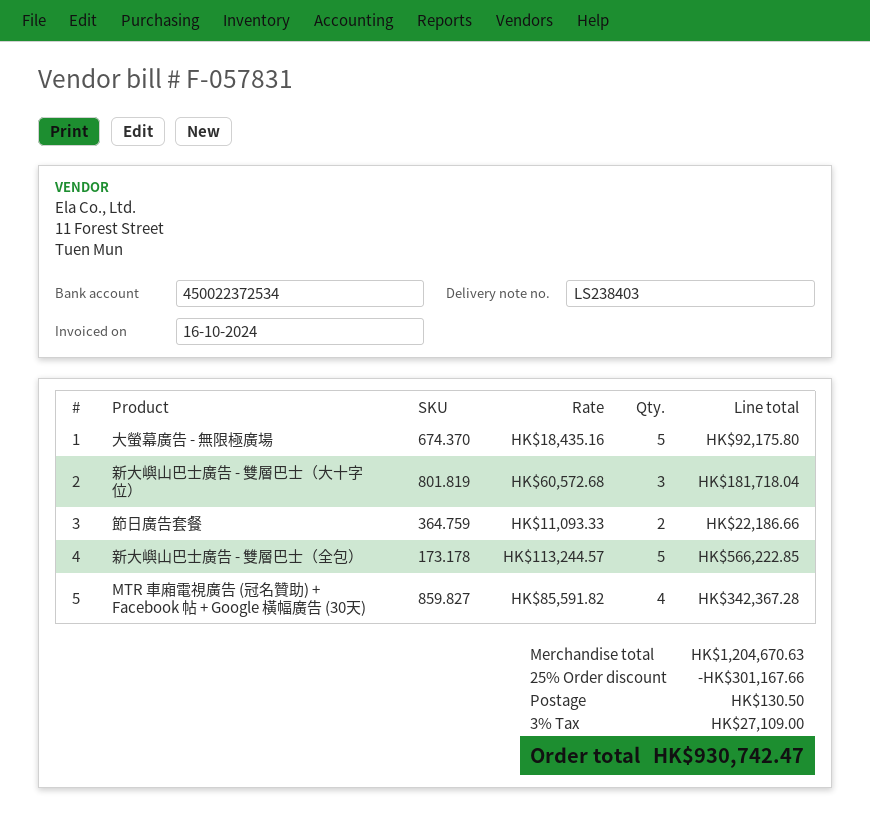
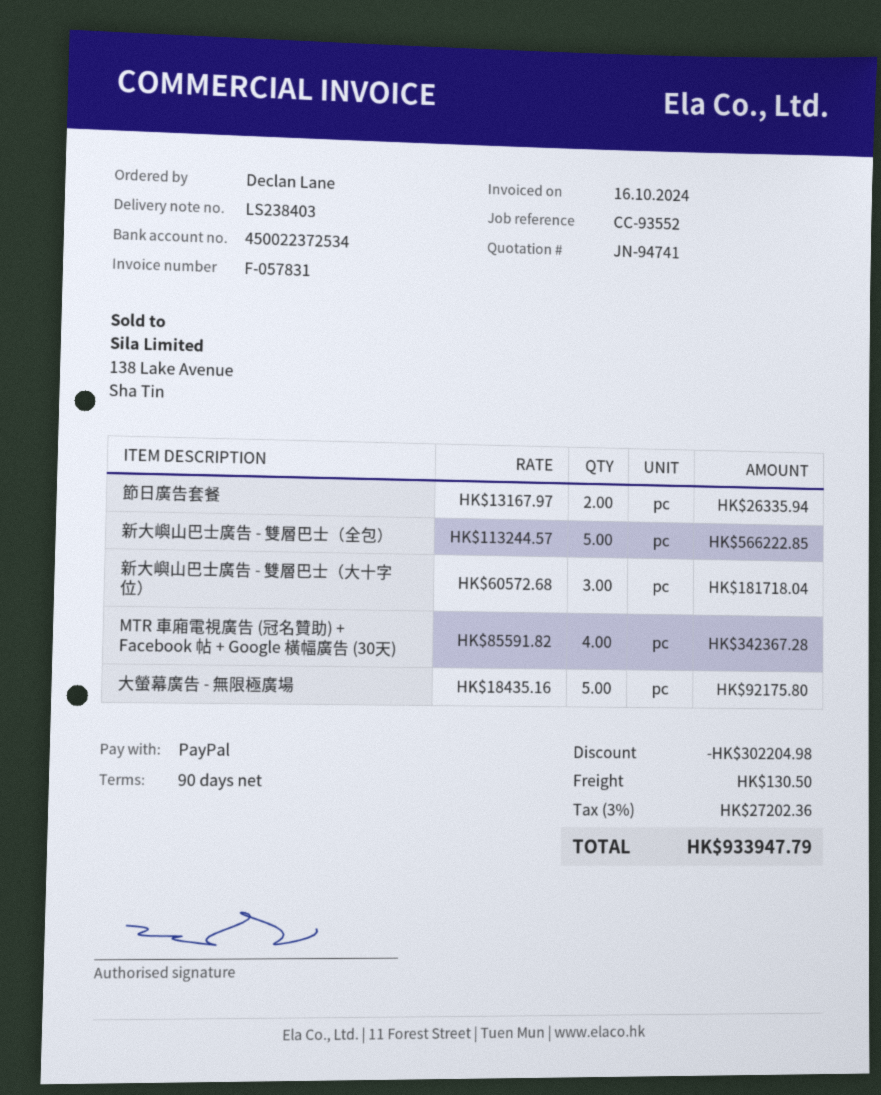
節日廣告套餐: 2 x 11093.33 = 22186.66 -> 2 x 13167.97 = 26335.94
discount: 301167.66 -> 302204.98
tax: 3% = 27109.00 -> 3% = 27202.36
total: 930742.47 -> 933947.79

